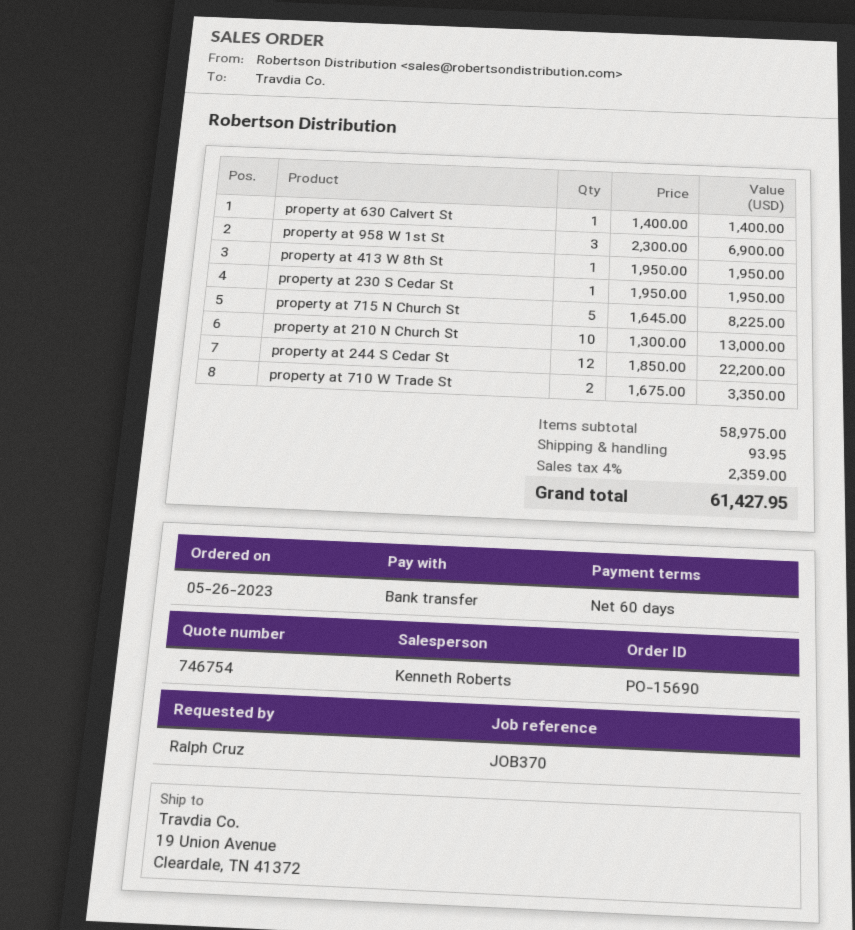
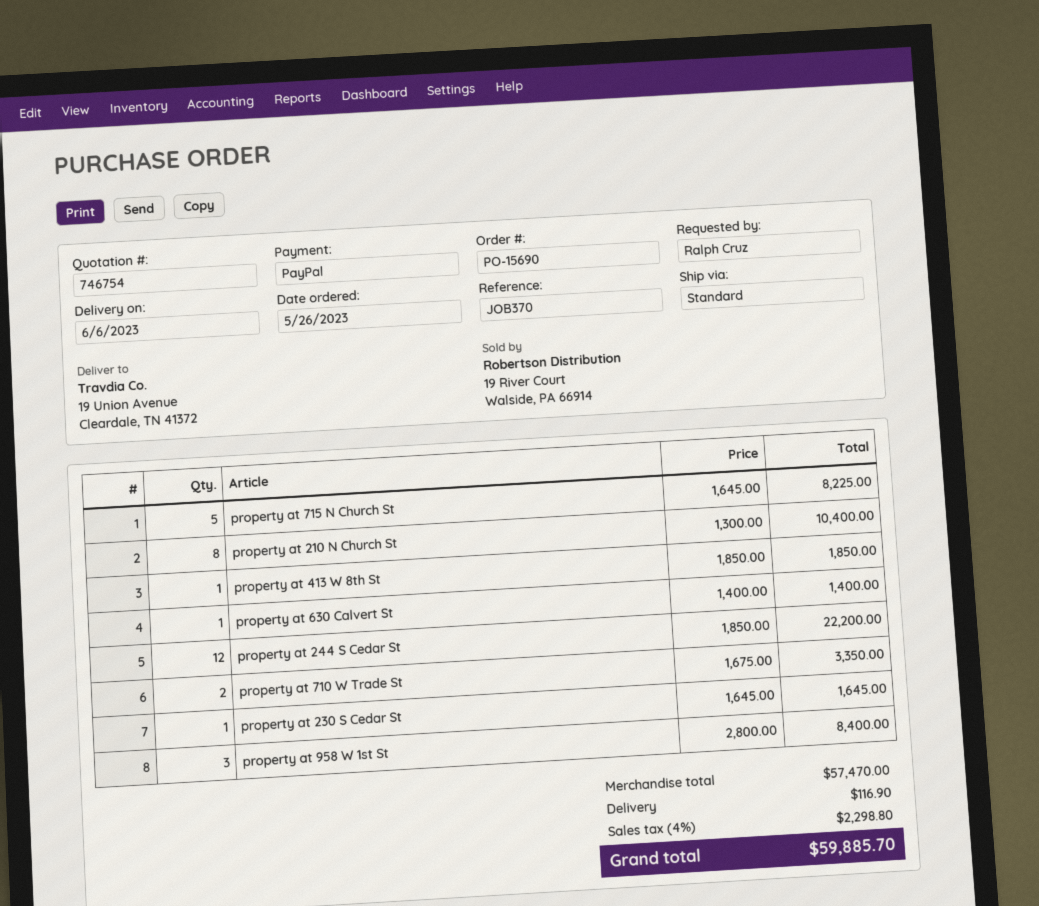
payment method: bank transfer -> PayPal
property at 958 W 1st St: 3 x 2300.00 = 6900.00 -> 3 x 2800.00 = 8400.00
property at 413 W 8th St: 1 x 1950.00 = 1950.00 -> 1 x 1850.00 = 1850.00
property at 230 S Cedar St: 1 x 1950.00 = 1950.00 -> 1 x 1645.00 = 1645.00
property at 210 N Church St: 10 x 1300.00 = 13000.00 -> 8 x 1300.00 = 10400.00
subtotal: 58975.00 -> 57470.00
shipping: 93.95 -> 116.90
tax: 4% = 2359.00 -> 4% = 2298.80
total: 61427.95 -> 59885.70

